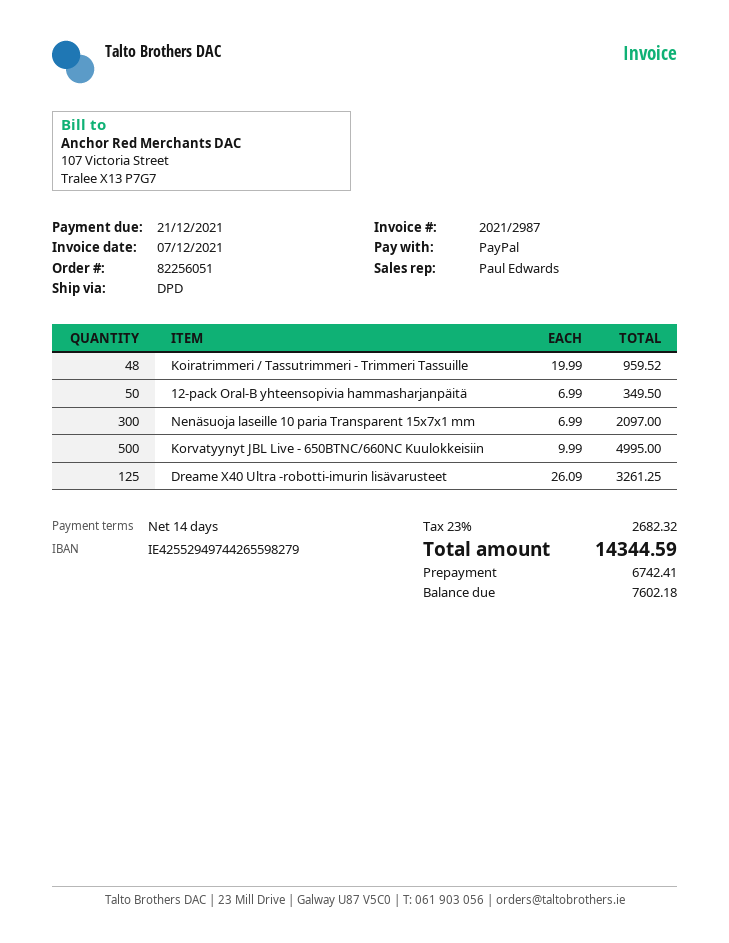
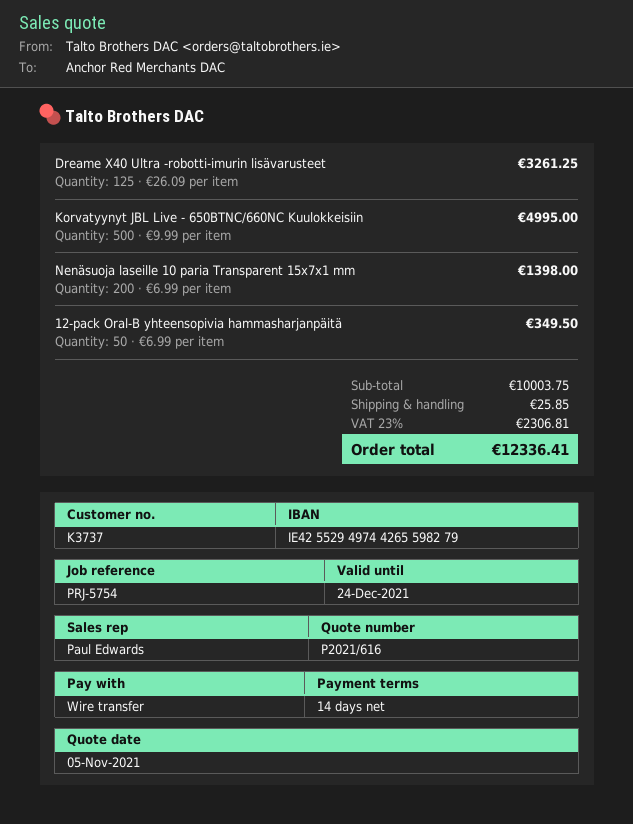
payment method: PayPal -> bank transfer
Koiratrimmeri / Tassutrimmeri - Trimmeri Tassuille: 48 x 19.99 = 959.52 -> none
Nenäsuoja laseille 10 paria Transparent 15x7x1 mm: 300 x 6.99 = 2097.00 -> 200 x 6.99 = 1398.00
shipping: none -> 25.85
tax: 23% = 2682.32 -> 23% = 2306.81
total: 14344.59 -> 12336.41

